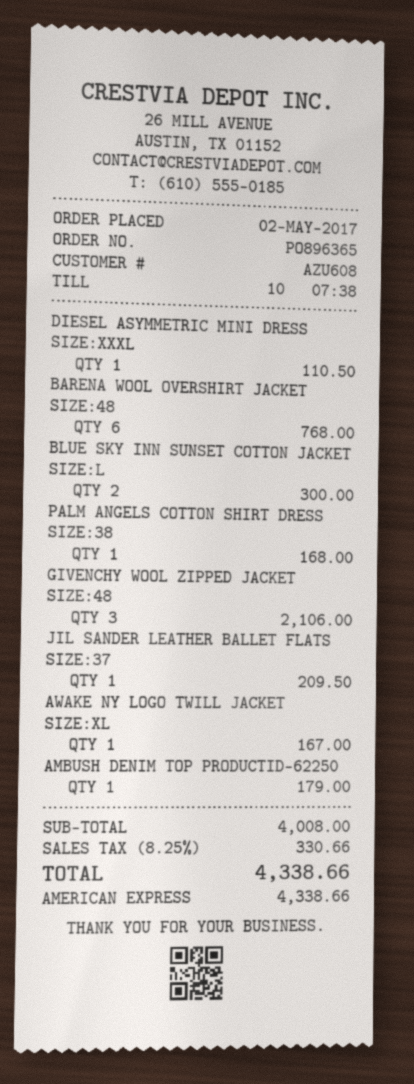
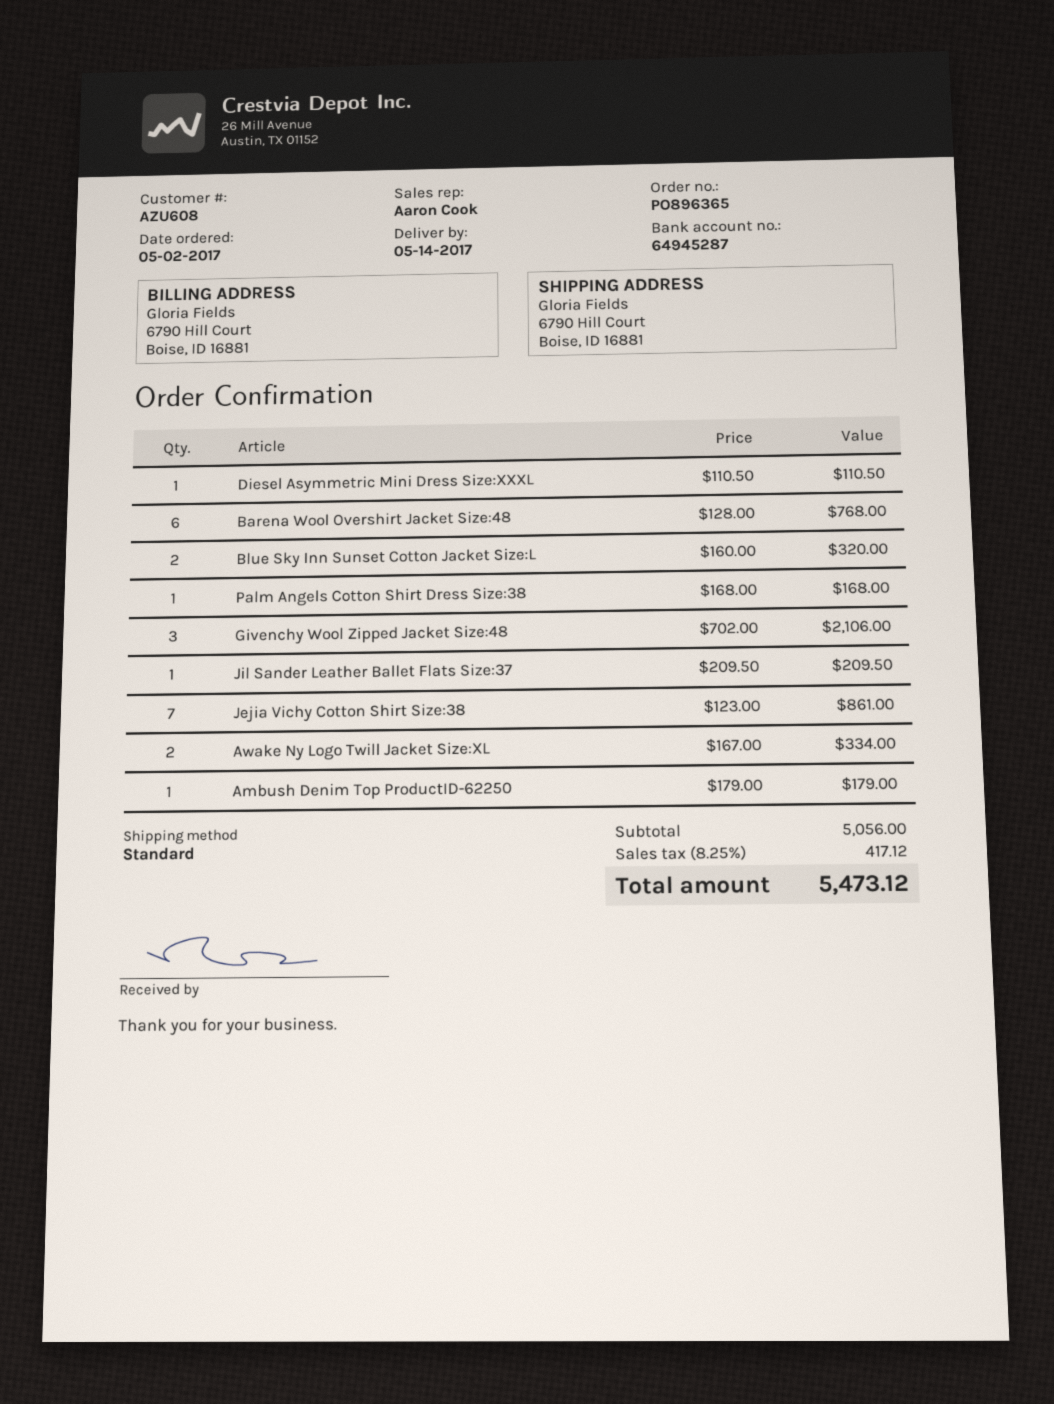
BLUE SKY INN SUNSET COTTON JACKET SIZE:L: 2 for 300.00 -> 2 for 320.00
AWAKE NY LOGO TWILL JACKET SIZE:XL: 1 for 167.00 -> 2 for 334.00
Jejia Vichy Cotton Shirt Size:38: none -> 7 for 861.00
subtotal: 4008.00 -> 5056.00
tax: 8.25% = 330.66 -> 8.25% = 417.12
total: 4338.66 -> 5473.12

